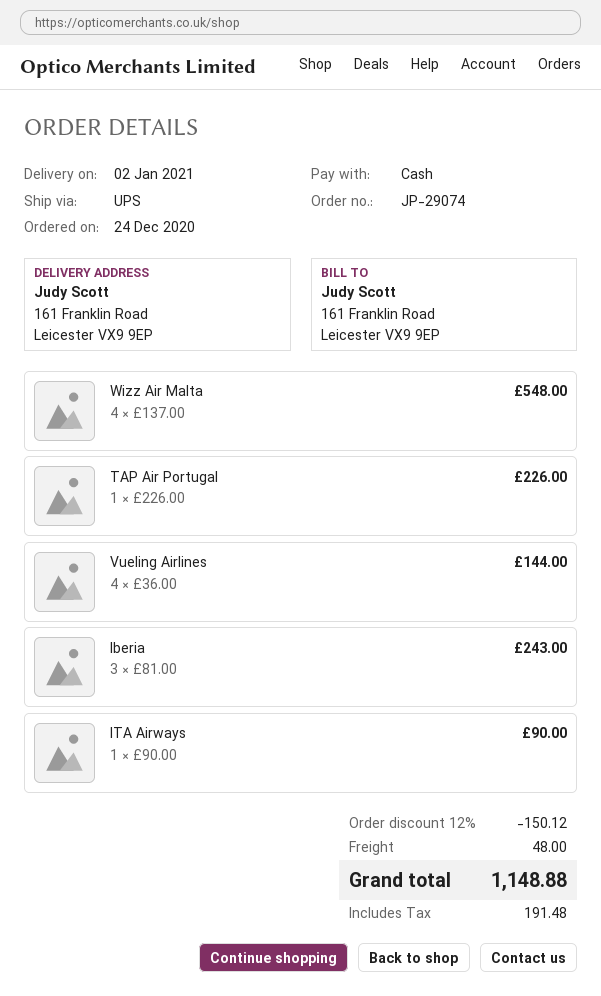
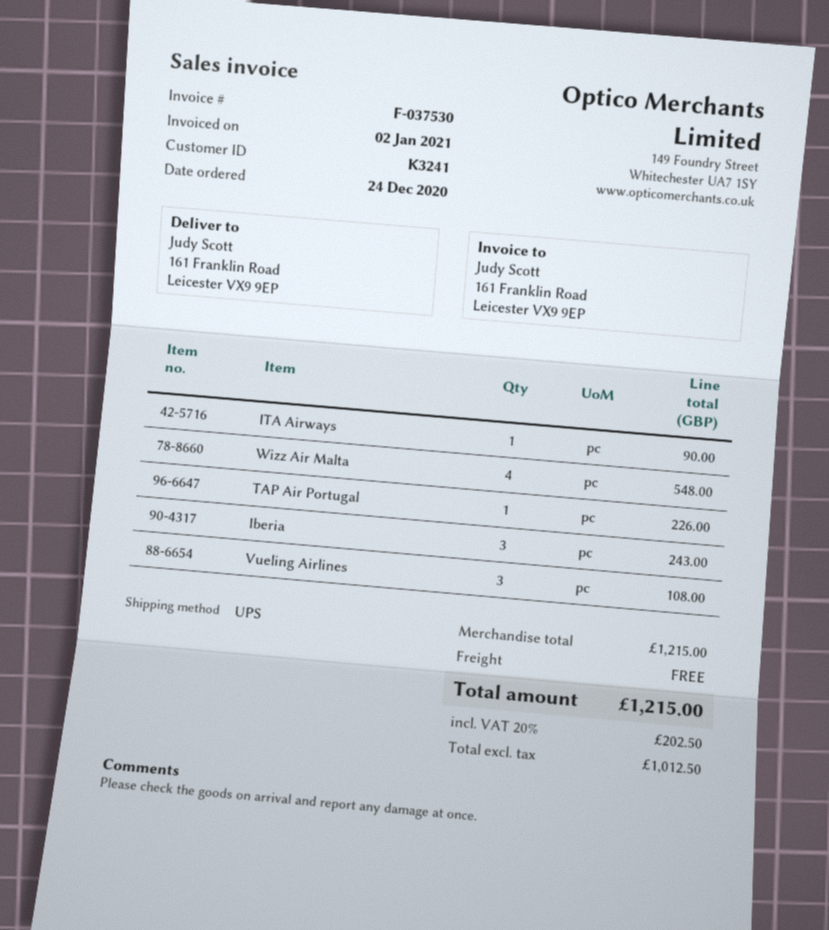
Vueling Airlines: 4 for 144.00 -> 3 for 108.00
discount: 12% = 150.12 -> none
shipping: 48.00 -> 0.00
tax: 191.48 -> 202.50
total: 1148.88 -> 1215.00

